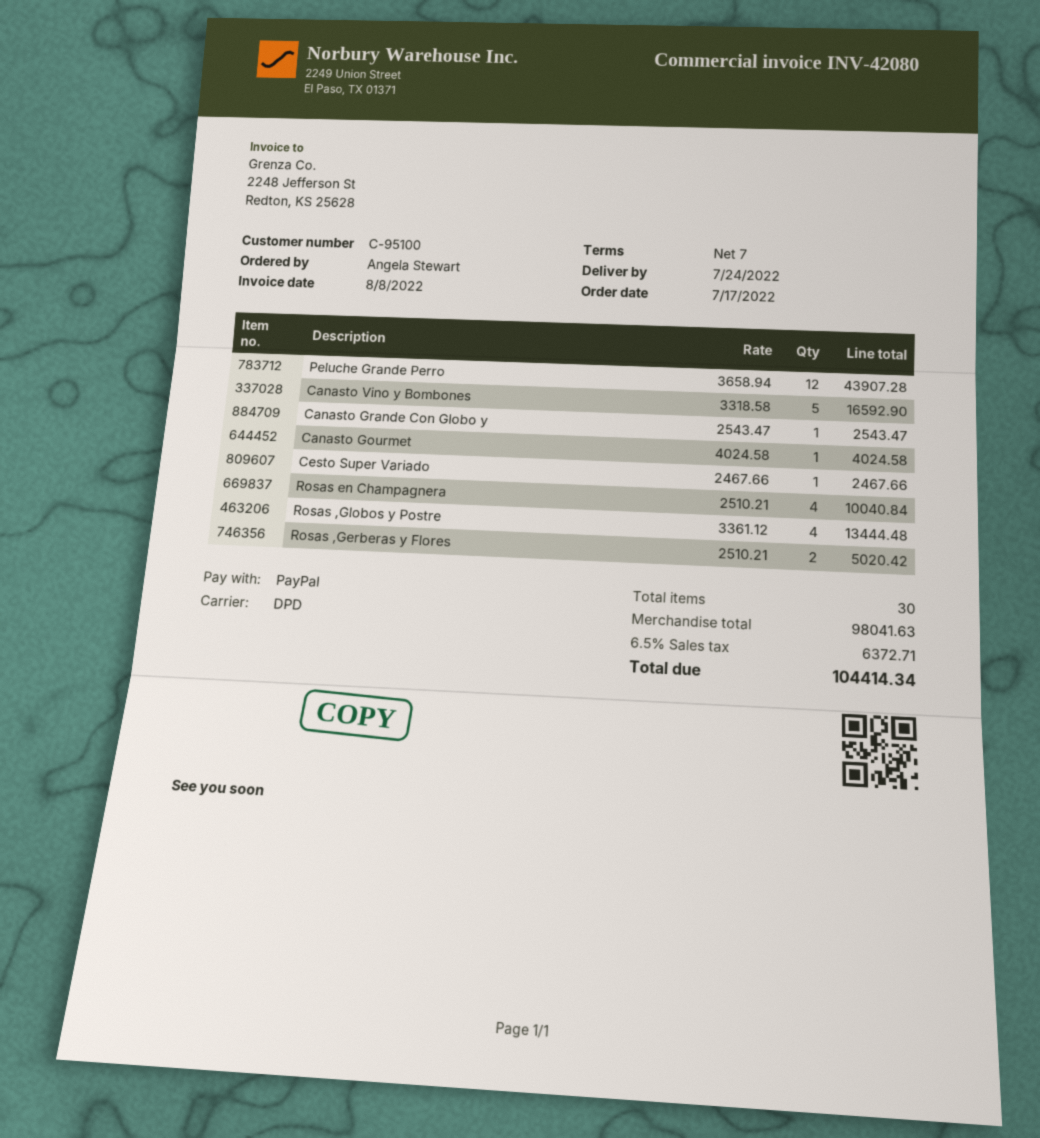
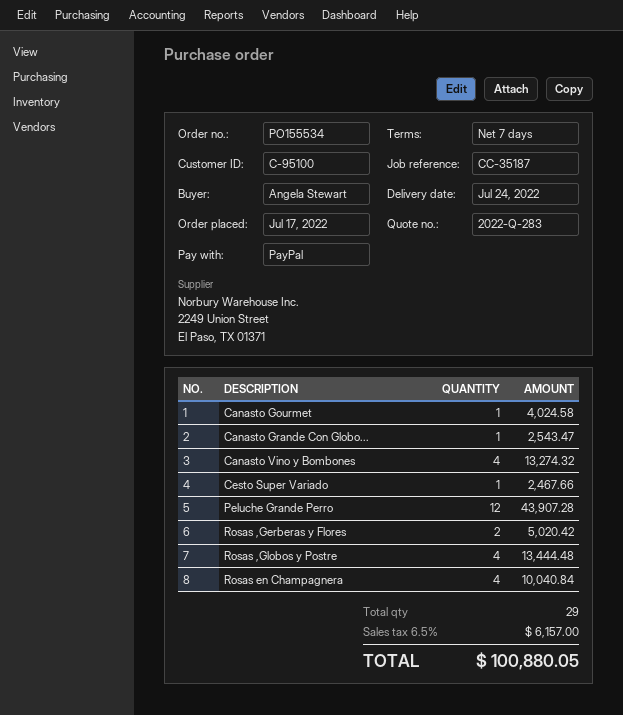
Canasto Vino y Bombones: 5 for 16592.90 -> 4 for 13274.32
total quantity: 30 -> 29
tax: 6.5% = 6372.71 -> 6.5% = 6157.00
total: 104414.34 -> 100880.05

